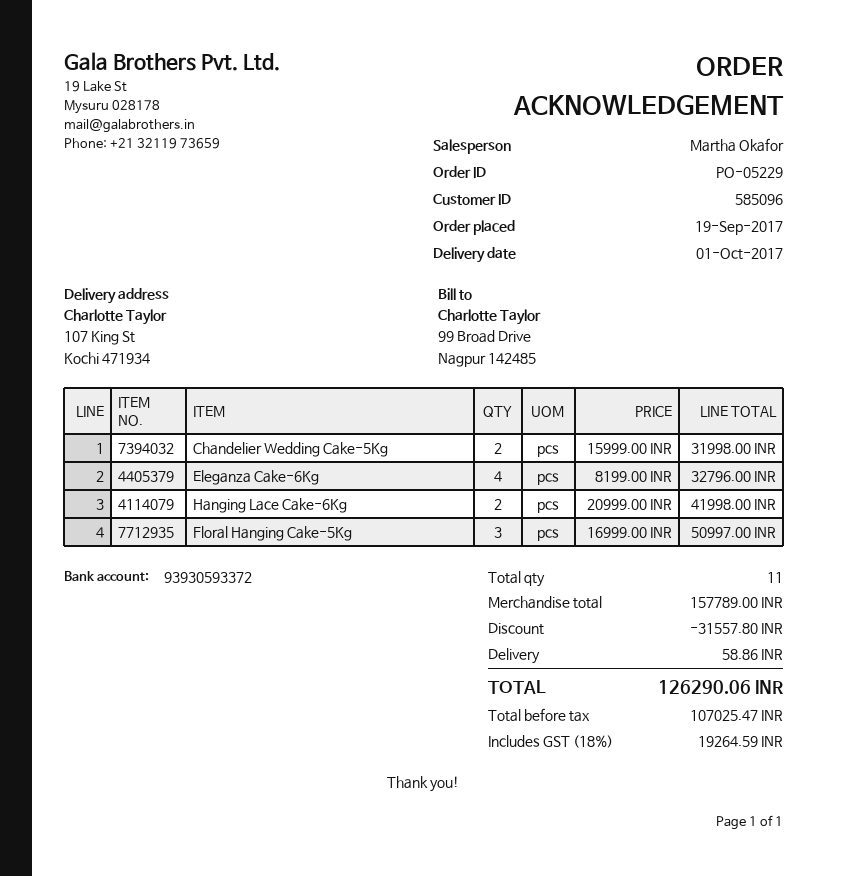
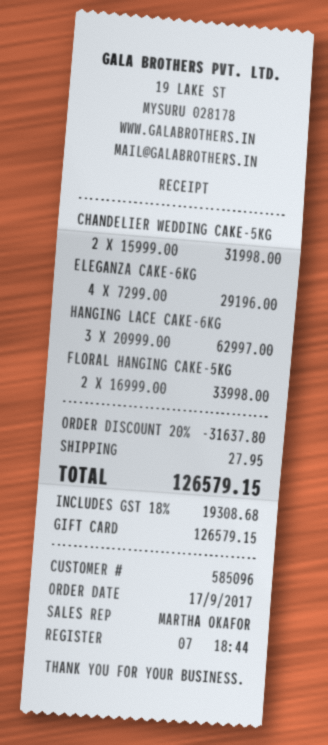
order date: 2017-09-19 -> 2017-09-17
Eleganza Cake-6Kg: 4 x 8199.00 = 32796.00 -> 4 x 7299.00 = 29196.00
Hanging Lace Cake-6Kg: 2 x 20999.00 = 41998.00 -> 3 x 20999.00 = 62997.00
Floral Hanging Cake-5Kg: 3 x 16999.00 = 50997.00 -> 2 x 16999.00 = 33998.00
discount: 31557.80 -> 31637.80
shipping: 58.86 -> 27.95
tax: 18% = 19264.59 -> 18% = 19308.68
total: 126290.06 -> 126579.15

